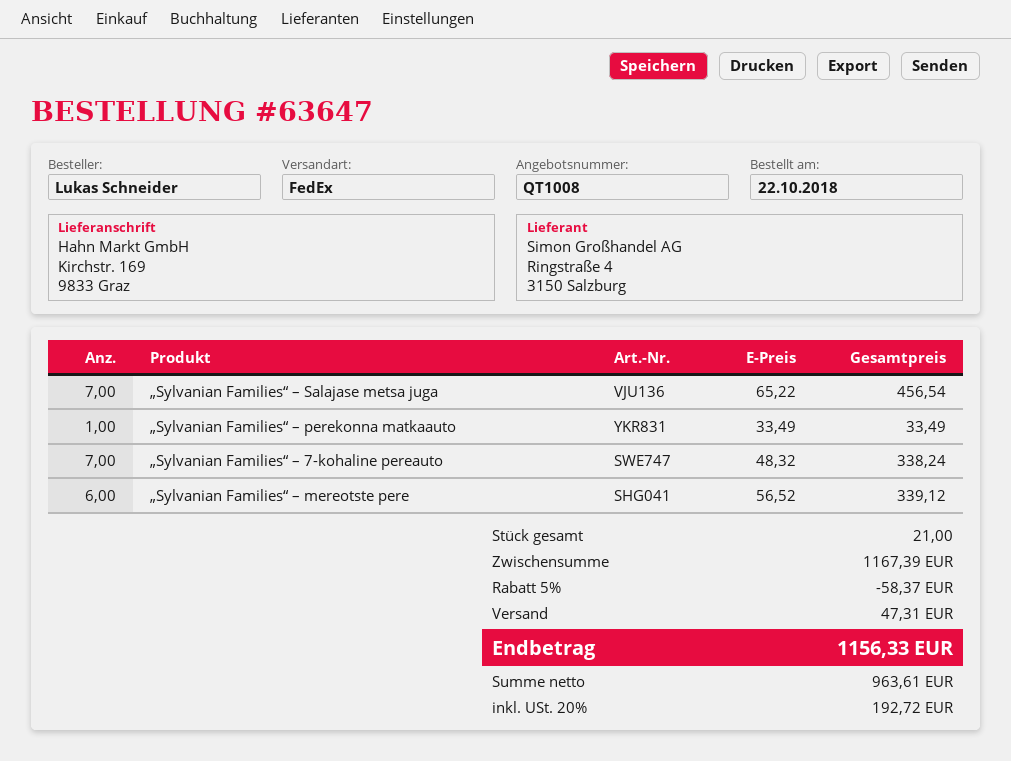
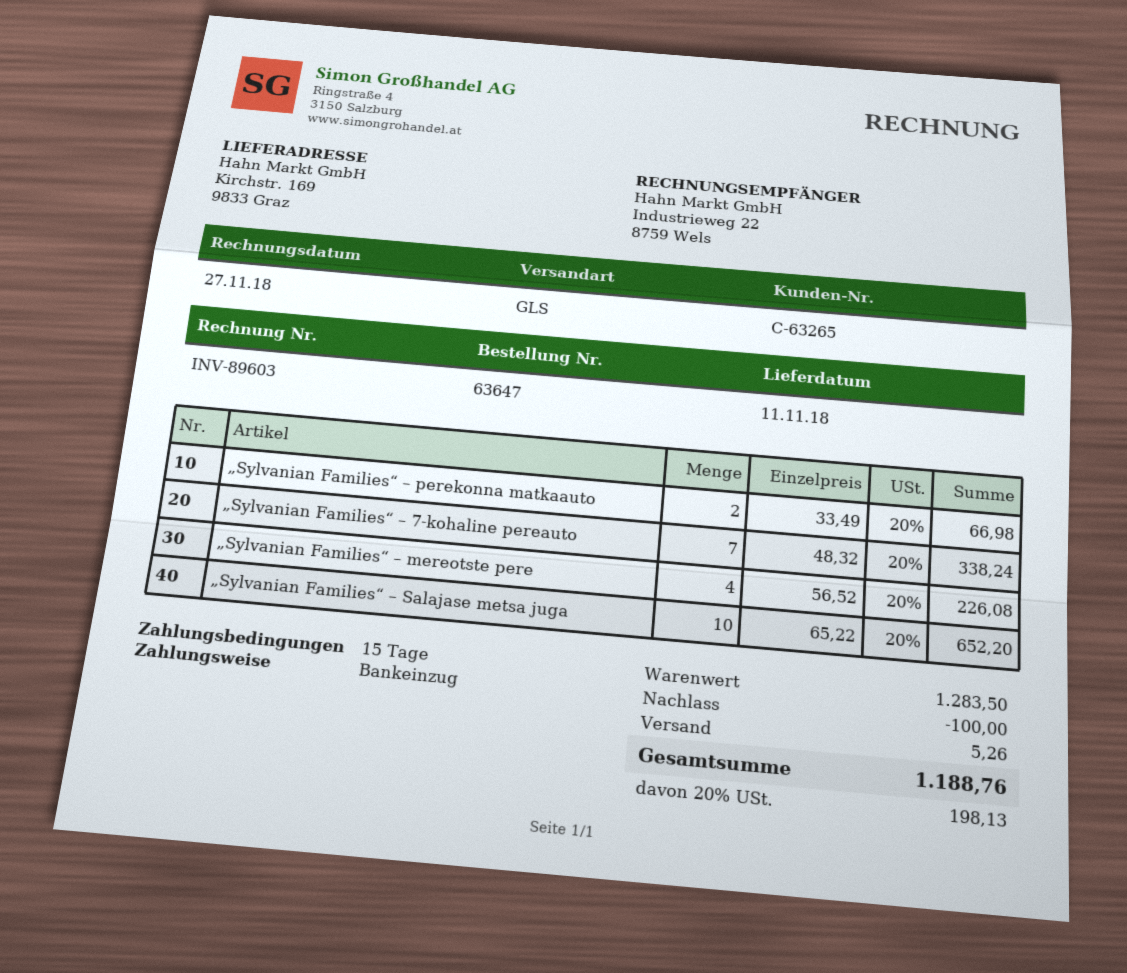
shipping method: FedEx -> GLS
„Sylvanian Families“ – Salajase metsa juga: 7 x 65.22 = 456.54 -> 10 x 65.22 = 652.20
„Sylvanian Families“ – perekonna matkaauto: 1 x 33.49 = 33.49 -> 2 x 33.49 = 66.98
„Sylvanian Families“ – mereotste pere: 6 x 56.52 = 339.12 -> 4 x 56.52 = 226.08
subtotal: 1167.39 -> 1283.50
discount: 58.37 -> 100.00
shipping: 47.31 -> 5.26
tax: 20% = 192.72 -> 20% = 198.13
total: 1156.33 -> 1188.76

